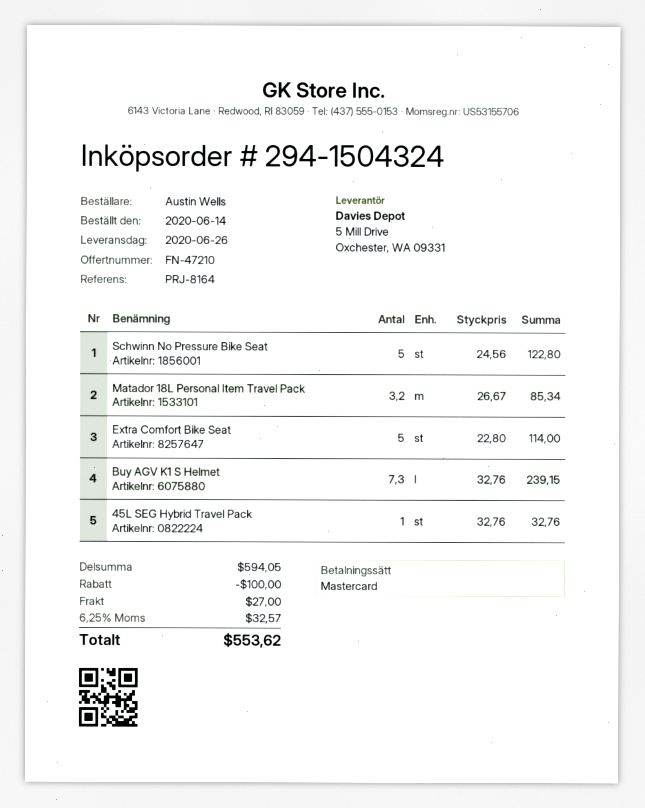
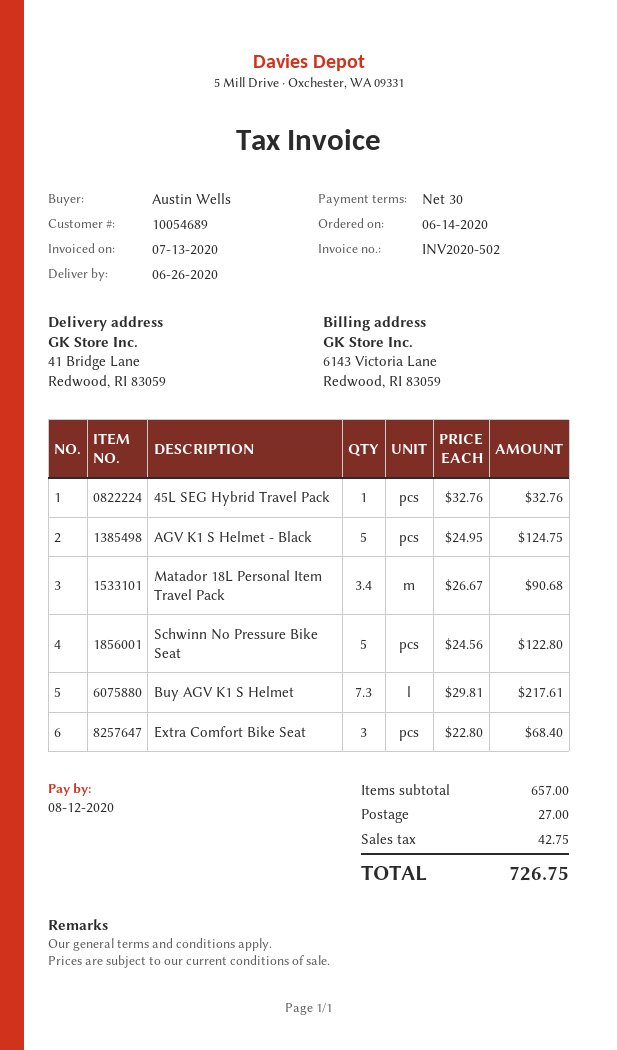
Matador 18L Personal Item Travel Pack: 3.2 x 26.67 = 85.34 -> 3.4 x 26.67 = 90.68
Extra Comfort Bike Seat: 5 x 22.80 = 114.00 -> 3 x 22.80 = 68.40
Buy AGV K1 S Helmet: 7.3 x 32.76 = 239.15 -> 7.3 x 29.81 = 217.61
AGV K1 S Helmet - Black: none -> 5 x 24.95 = 124.75
subtotal: 594.05 -> 657.00
discount: 100.00 -> none
tax: 32.57 -> 42.75
total: 553.62 -> 726.75

